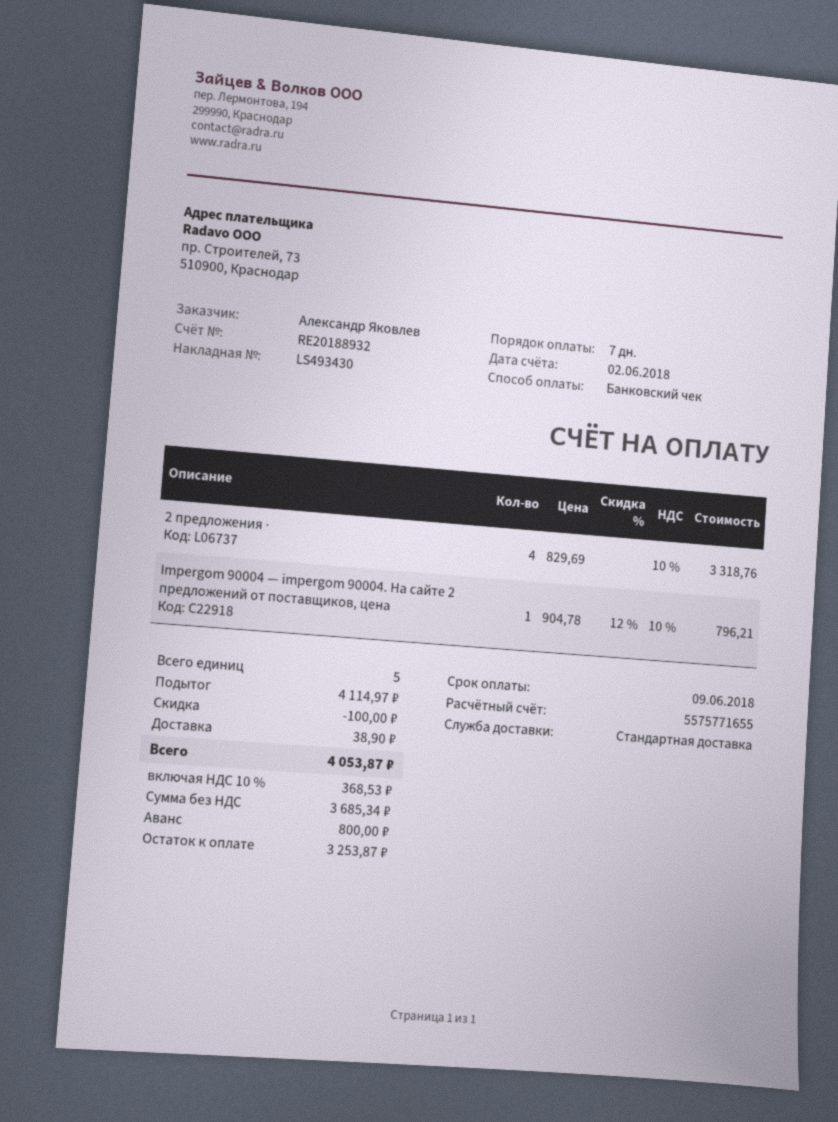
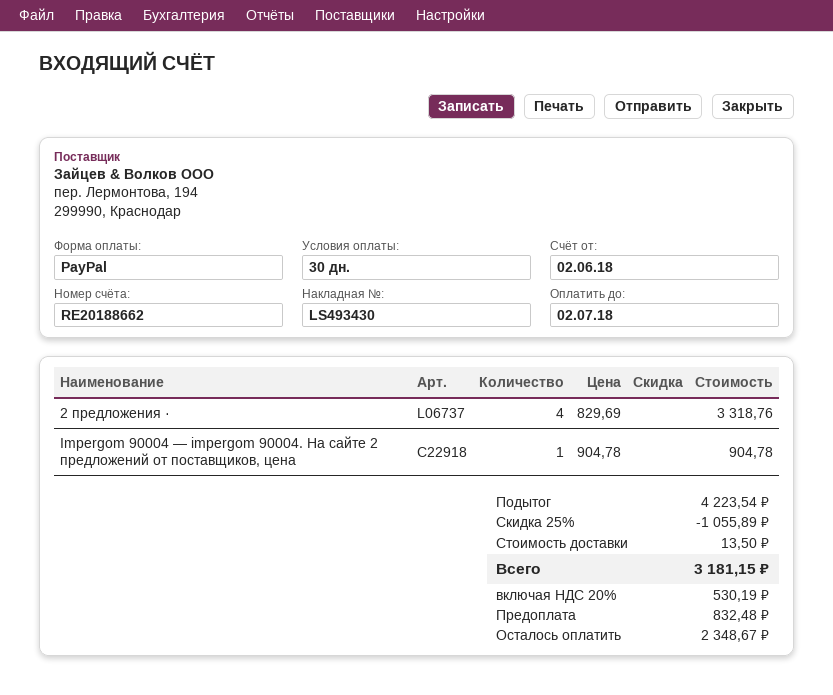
invoice number: RE20188932 -> RE20188662
payment terms: 7 days -> 30 days
due date: 2018-06-09 -> 2018-07-02
payment method: cheque -> PayPal
Impergom 90004 — impergom 90004. На сайте 2 предложений от поставщиков, цена: 1 x 904.78 - 12% = 796.21 -> 1 x 904.78 = 904.78
subtotal: 4114.97 -> 4223.54
discount: 100.00 -> 1055.89
shipping: 38.90 -> 13.50
tax: 10% = 368.53 -> 20% = 530.19
total: 4053.87 -> 3181.15
deposit: 800.00 -> 832.48
balance: 3253.87 -> 2348.67

